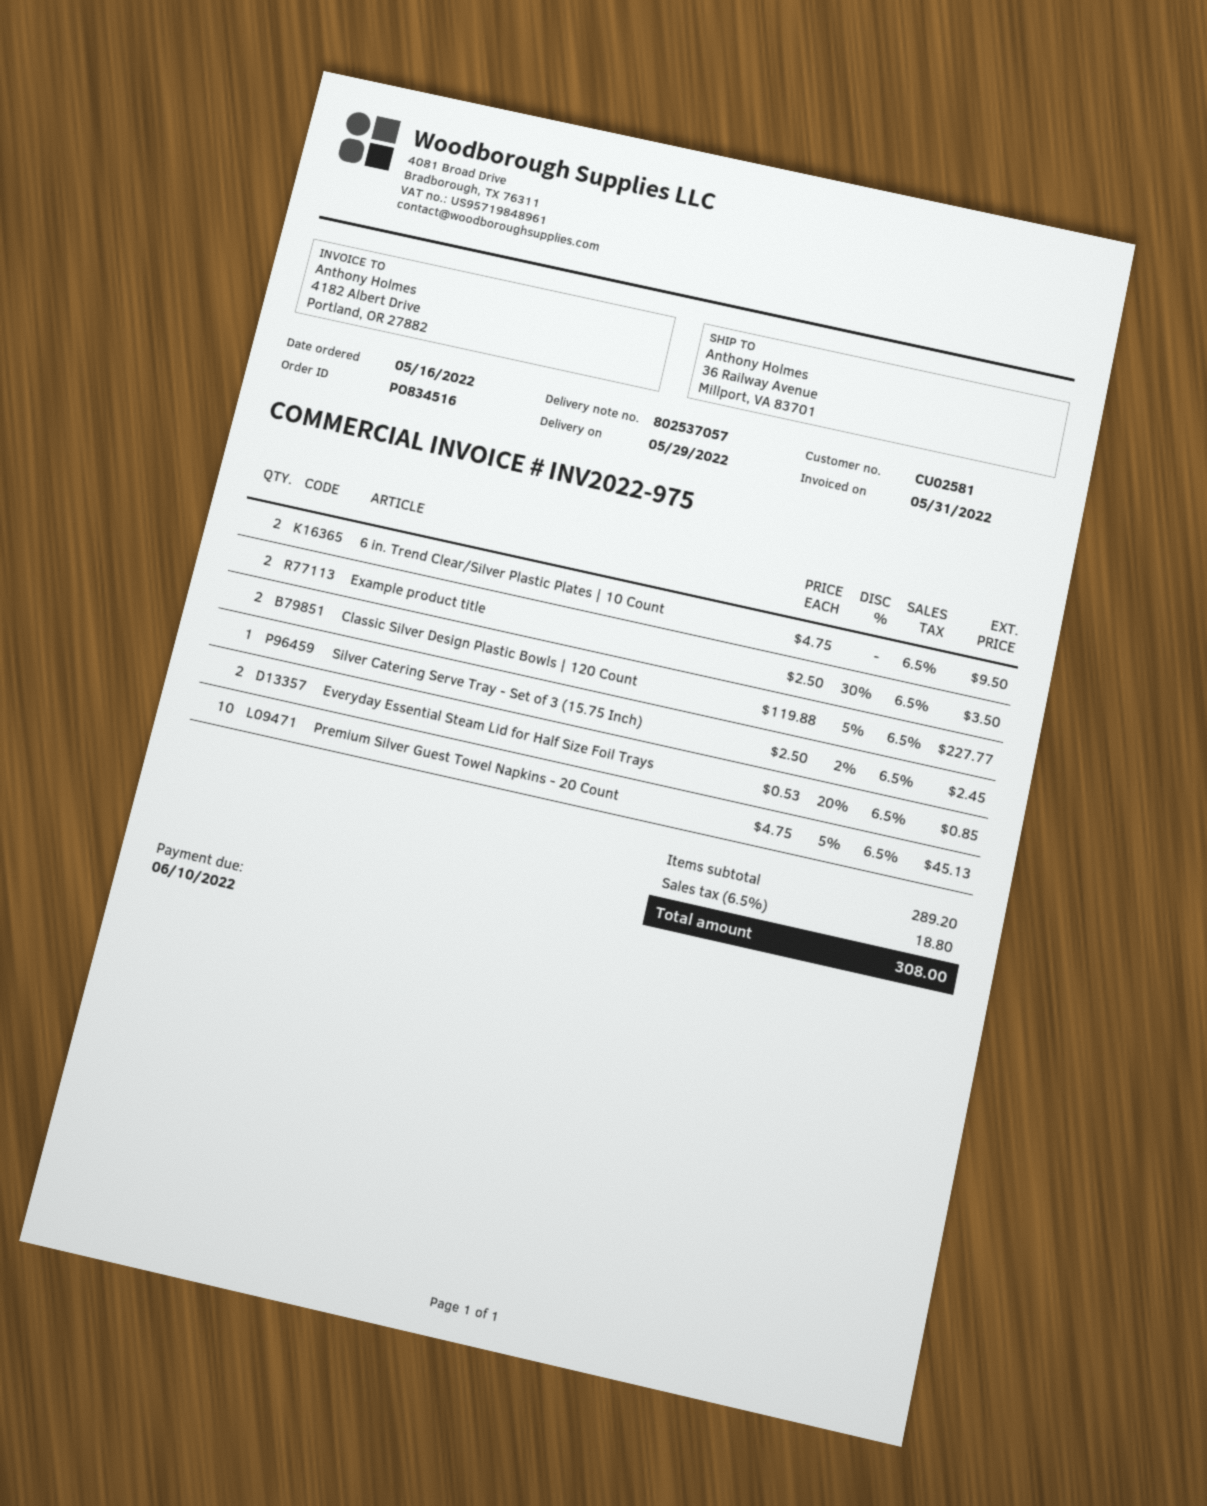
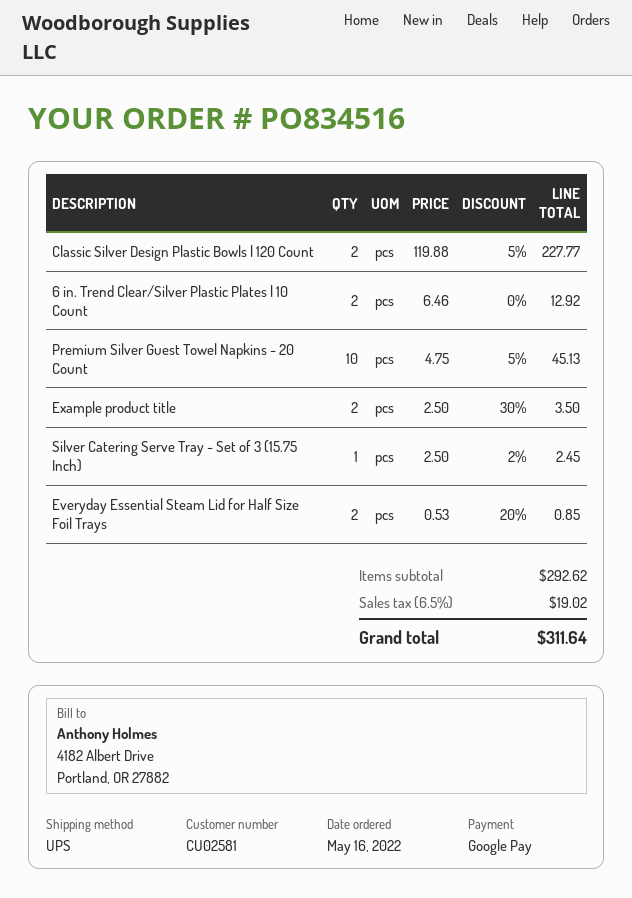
6 in. Trend Clear/Silver Plastic Plates | 10 Count: 2 x 4.75 = 9.50 -> 2 x 6.46 = 12.92
subtotal: 289.20 -> 292.62
tax: 6.5% = 18.80 -> 6.5% = 19.02
total: 308.00 -> 311.64

